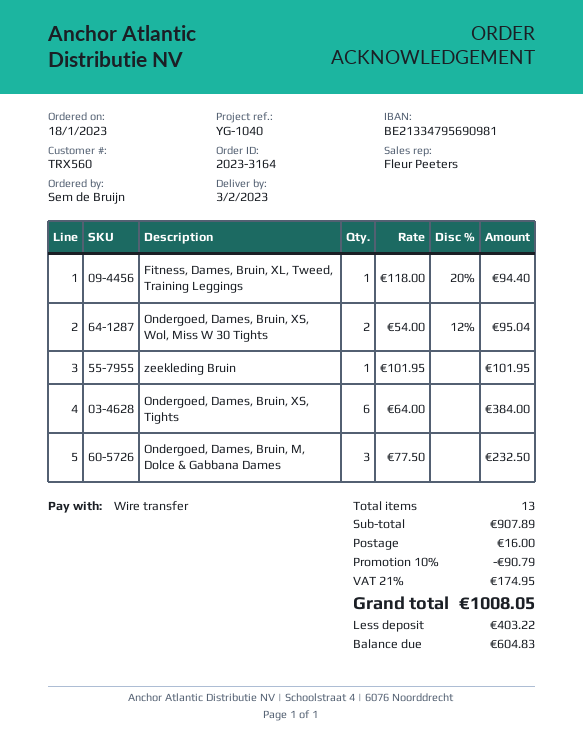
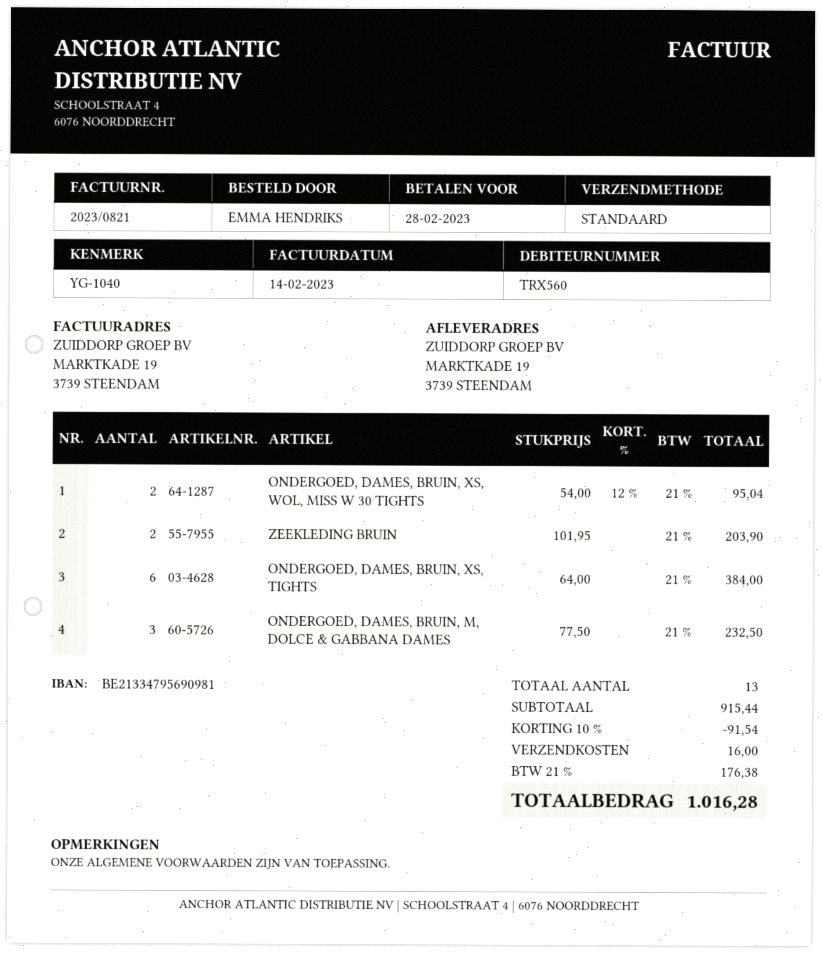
ordered by: Sem de Bruijn -> EMMA HENDRIKS
Fitness, Dames, Bruin, XL, Tweed, Training Leggings: 1 x 118.00 - 20% = 94.40 -> none
zeekleding Bruin: 1 x 101.95 = 101.95 -> 2 x 101.95 = 203.90
subtotal: 907.89 -> 915.44
discount: 10% = 90.79 -> 10% = 91.54
tax: 21% = 174.95 -> 21% = 176.38
total: 1008.05 -> 1016.28

